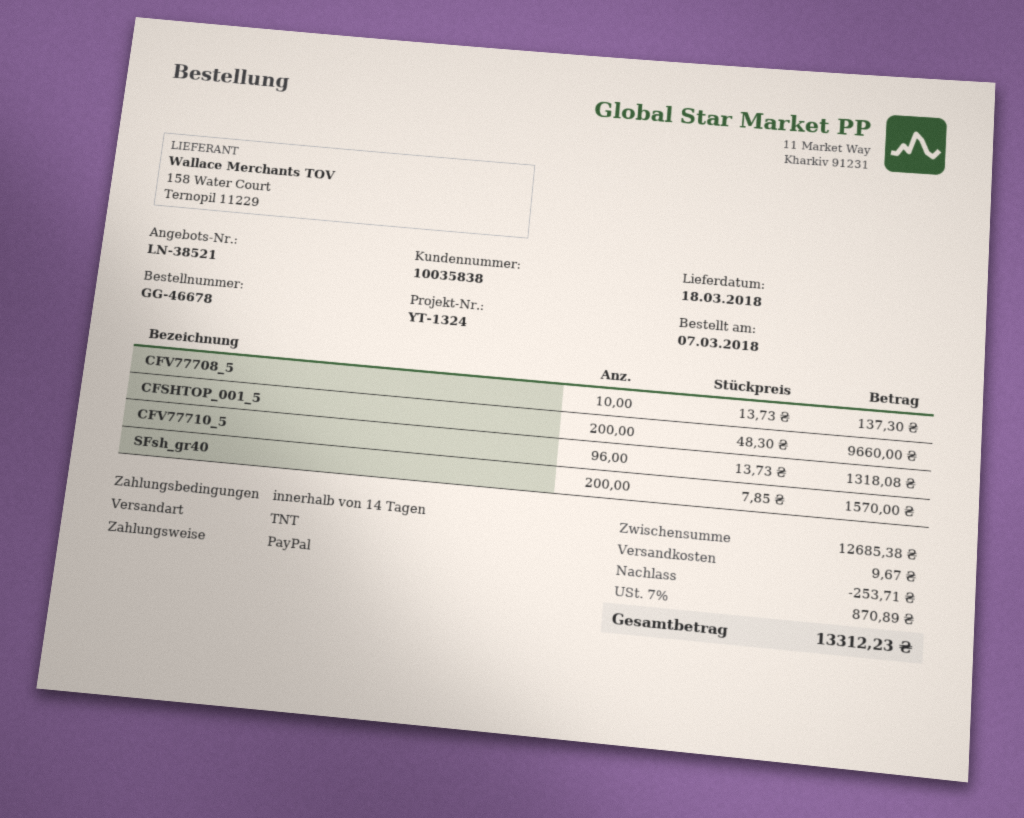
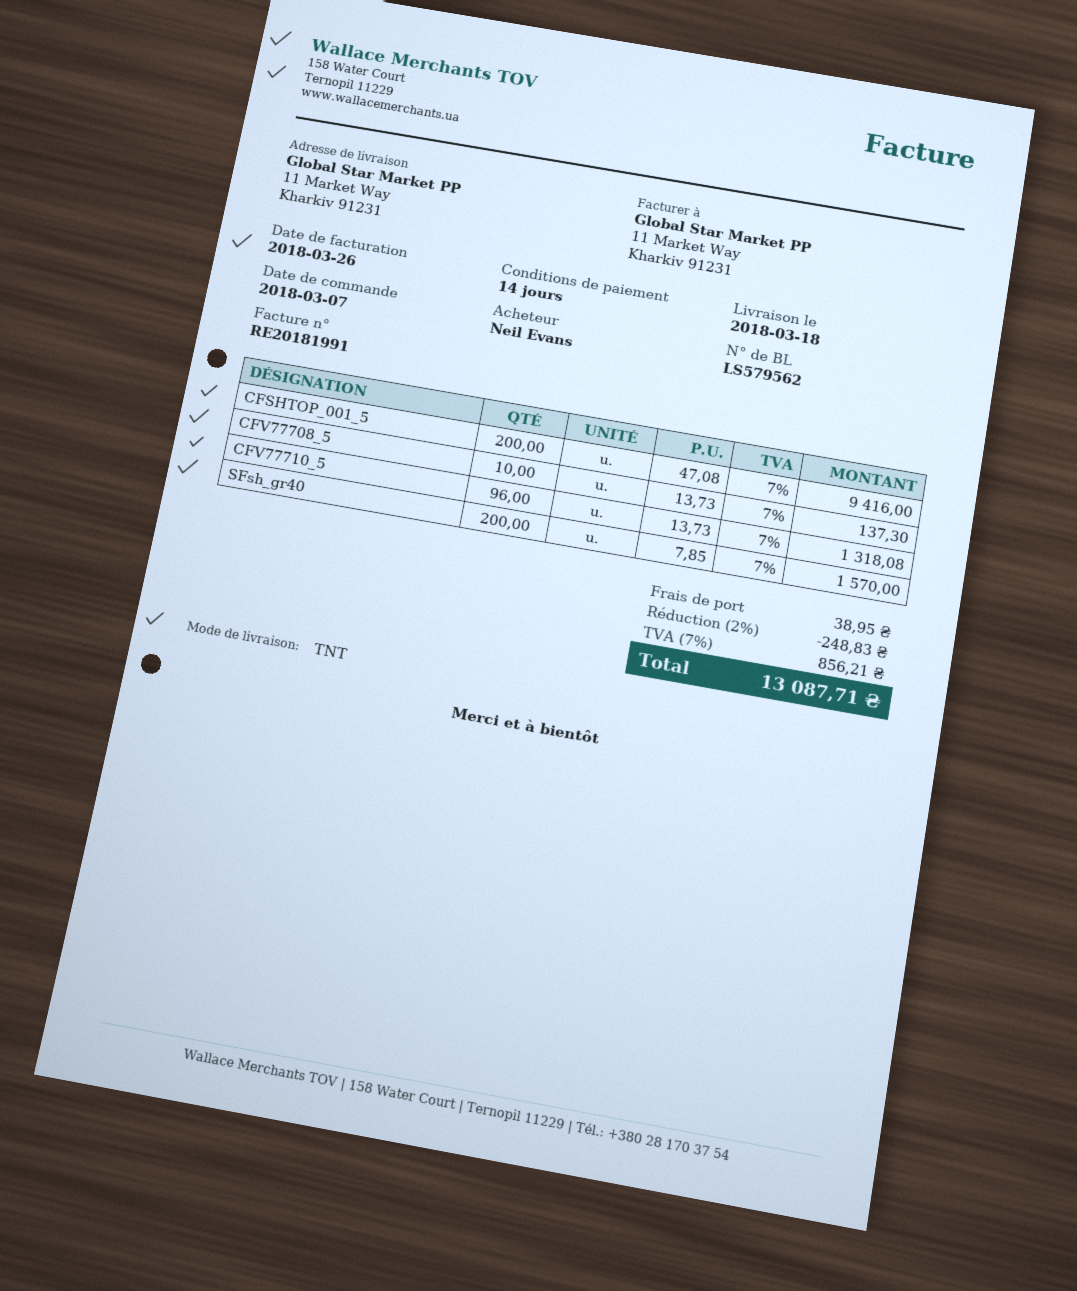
CFSHTOP_001_5: 200 x 48.30 = 9660.00 -> 200 x 47.08 = 9416.00
discount: 253.71 -> 248.83
shipping: 9.67 -> 38.95
tax: 7% = 870.89 -> 7% = 856.21
total: 13312.23 -> 13087.71

